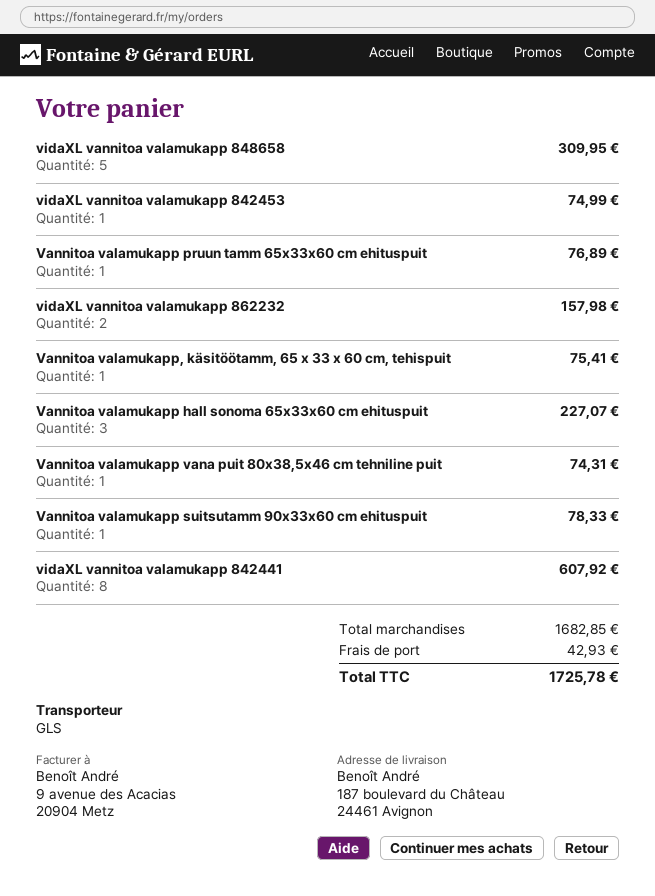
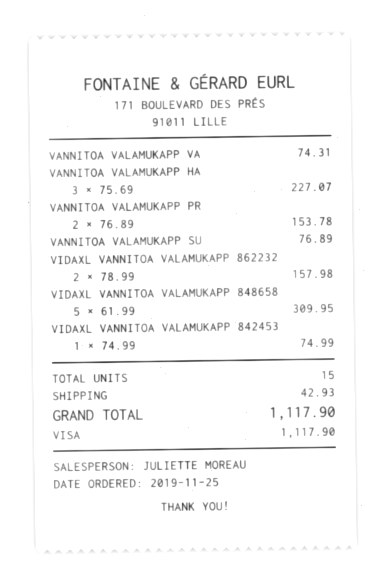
Vannitoa valamukapp pruun tamm 65x33x60 cm ehituspuit: 1 for 76.89 -> 2 for 153.78
Vannitoa valamukapp, käsitöötamm, 65 x 33 x 60 cm, tehispuit: 1 for 75.41 -> none
Vannitoa valamukapp suitsutamm 90x33x60 cm ehituspuit: 1 for 78.33 -> 1 for 76.89
vidaXL vannitoa valamukapp 842441: 8 for 607.92 -> none
total: 1725.78 -> 1117.90

